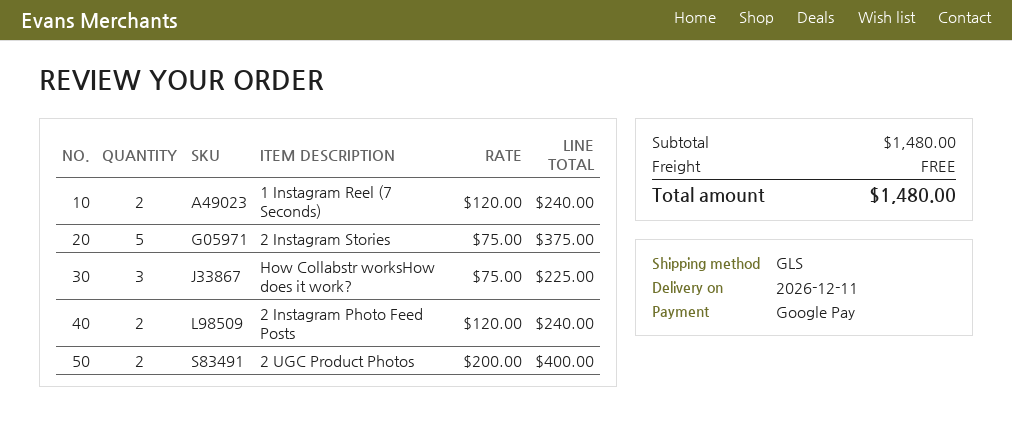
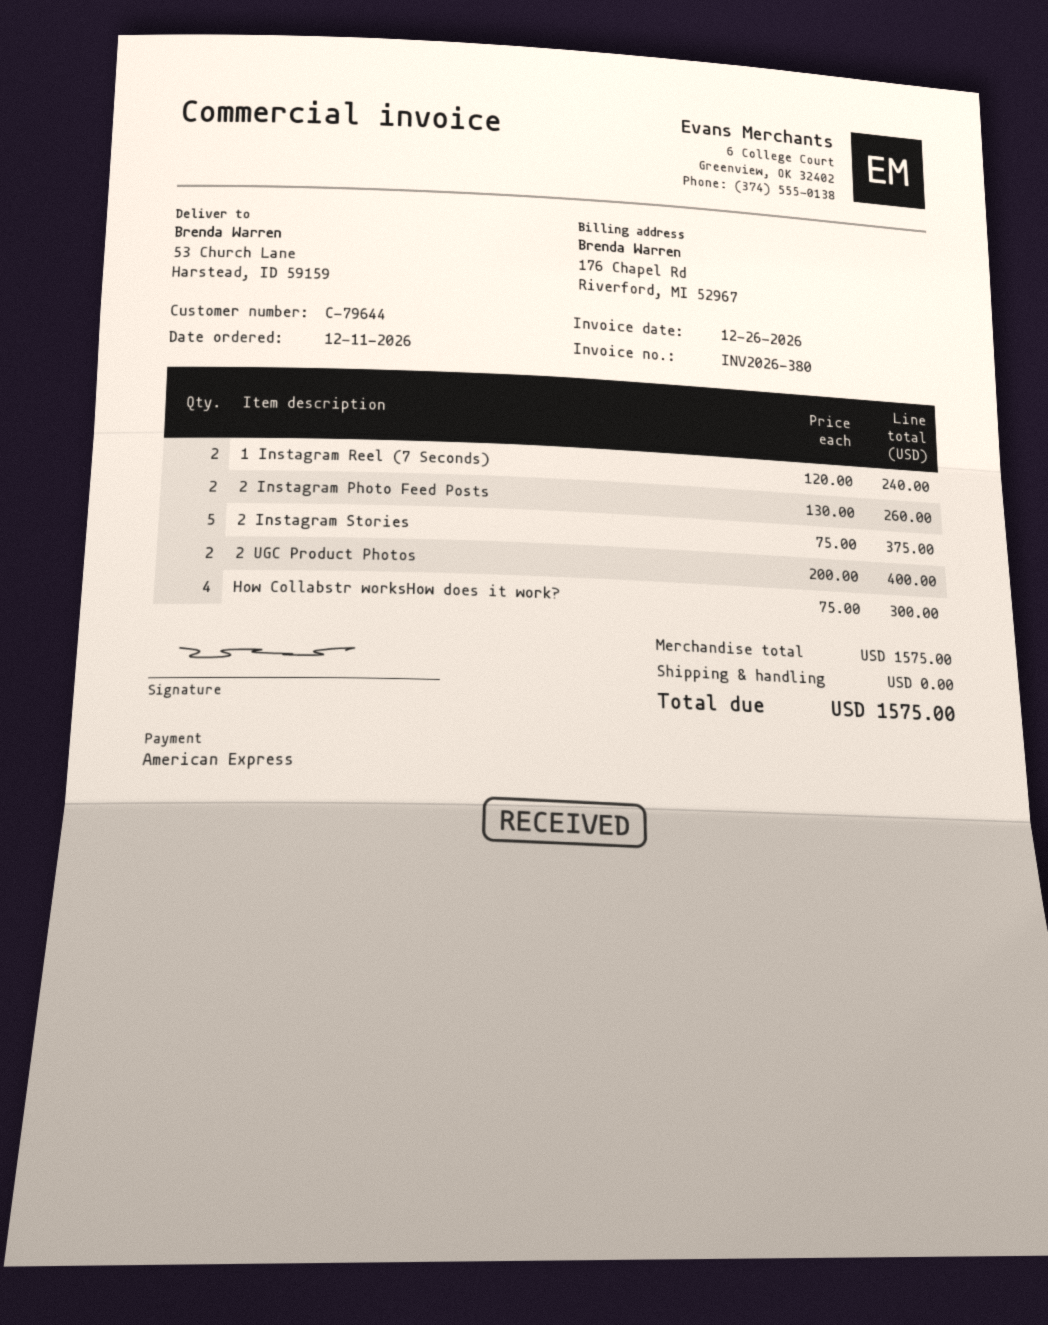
payment method: Google Pay -> American Express
How Collabstr worksHow does it work?: 3 x 75.00 = 225.00 -> 4 x 75.00 = 300.00
2 Instagram Photo Feed Posts: 2 x 120.00 = 240.00 -> 2 x 130.00 = 260.00
subtotal: 1480.00 -> 1575.00
total: 1480.00 -> 1575.00

